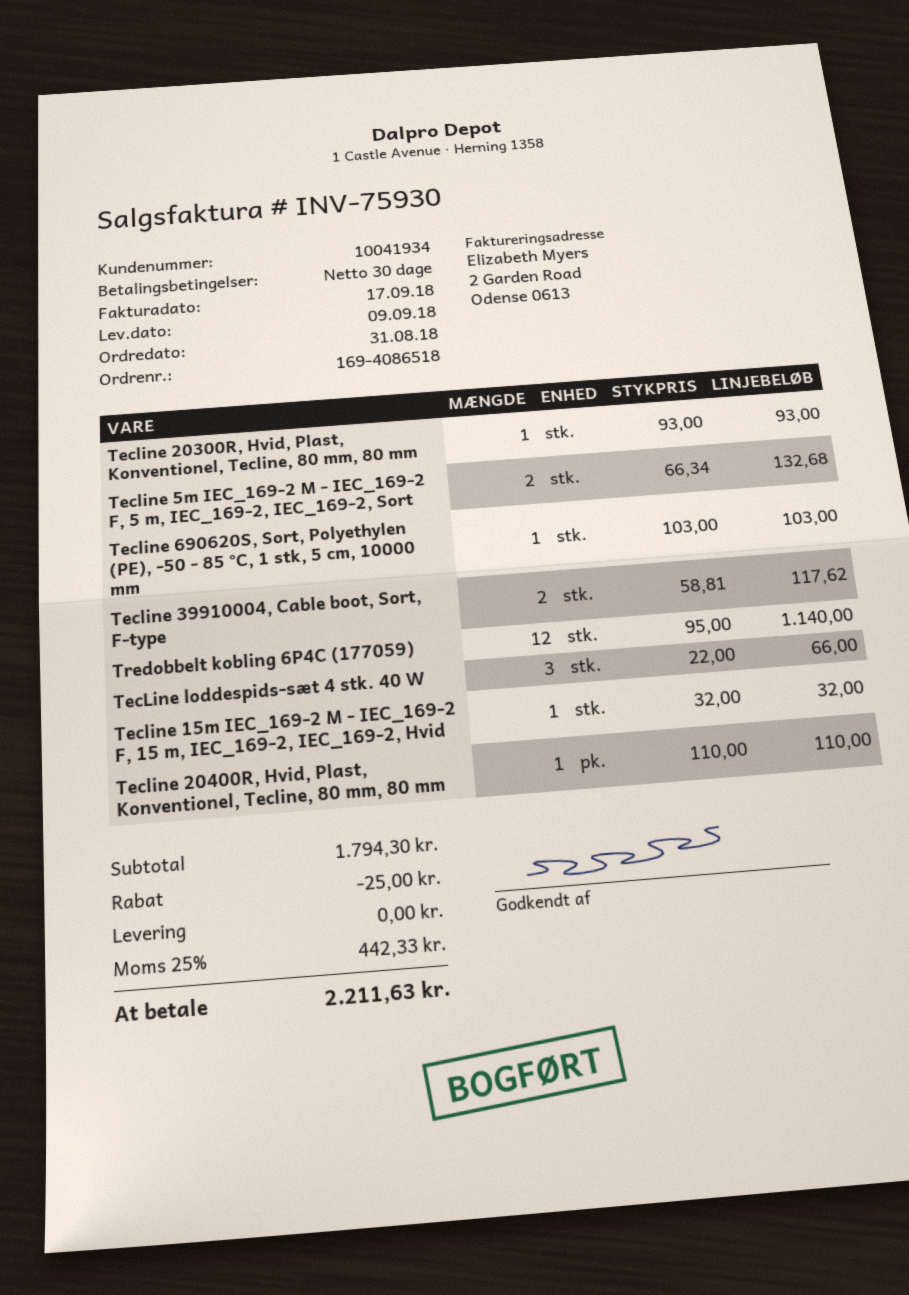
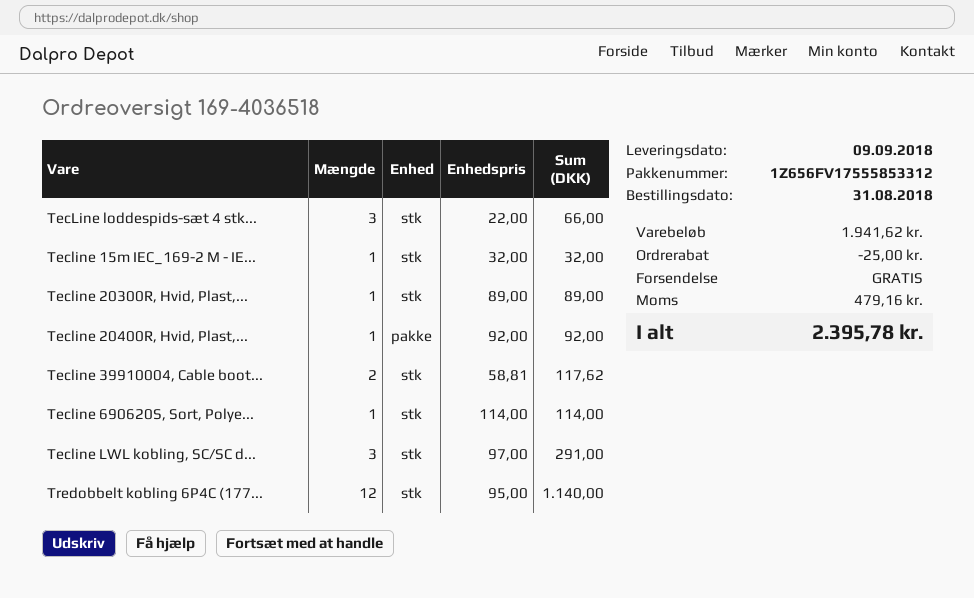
order number: 169-4086518 -> 169-4036518
Tecline 20300R, Hvid, Plast, Konventionel, Tecline, 80 mm, 80 mm: 1 x 93.00 = 93.00 -> 1 x 89.00 = 89.00
Tecline 5m IEC_169-2 M - IEC_169-2 F, 5 m, IEC_169-2, IEC_169-2, Sort: 2 x 66.34 = 132.68 -> none
Tecline 690620S, Sort, Polyethylen (PE), -50 - 85 °C, 1 stk, 5 cm, 10000 mm: 1 x 103.00 = 103.00 -> 1 x 114.00 = 114.00
Tecline 20400R, Hvid, Plast, Konventionel, Tecline, 80 mm, 80 mm: 1 x 110.00 = 110.00 -> 1 x 92.00 = 92.00
Tecline LWL kobling, SC/SC d...: none -> 3 x 97.00 = 291.00
subtotal: 1794.30 -> 1941.62
tax: 442.33 -> 479.16
total: 2211.63 -> 2395.78

